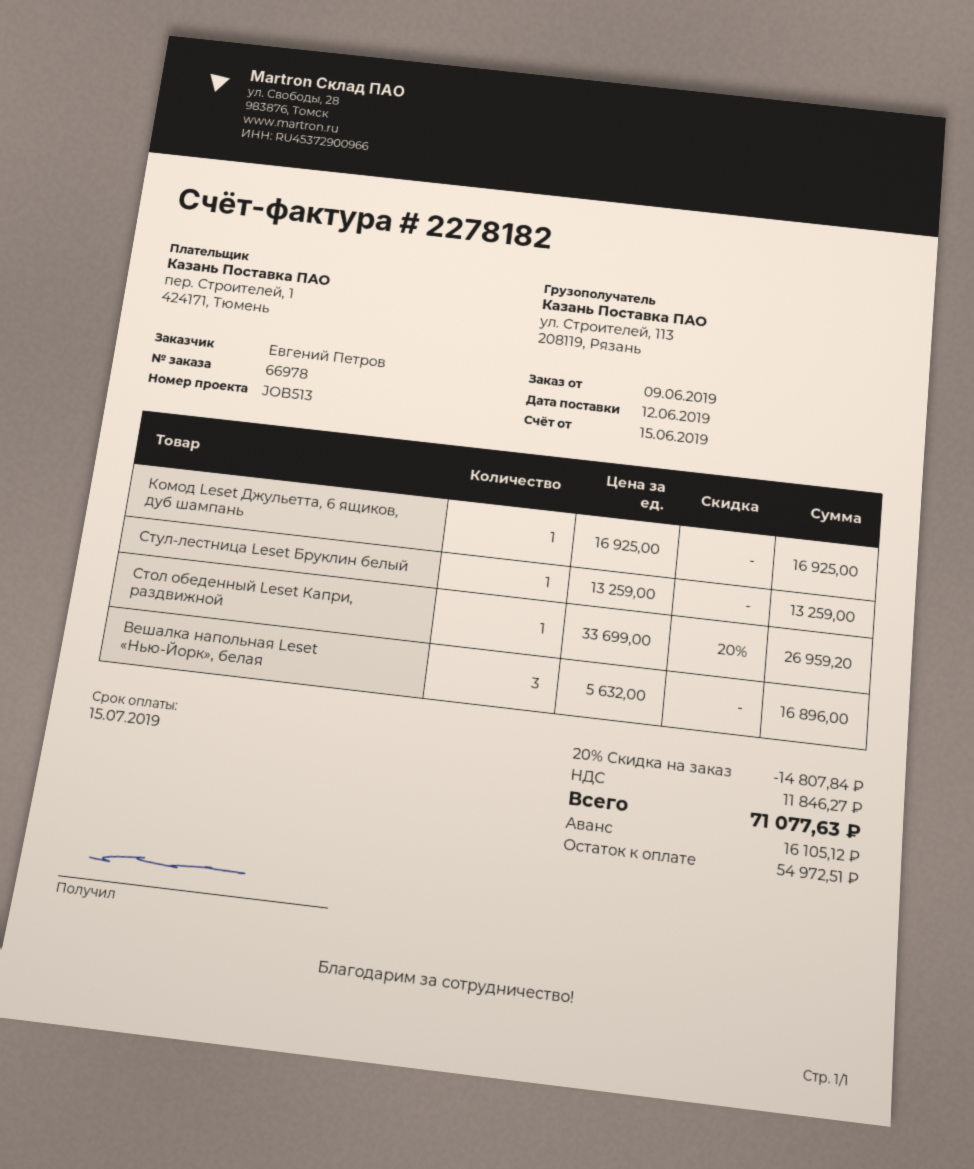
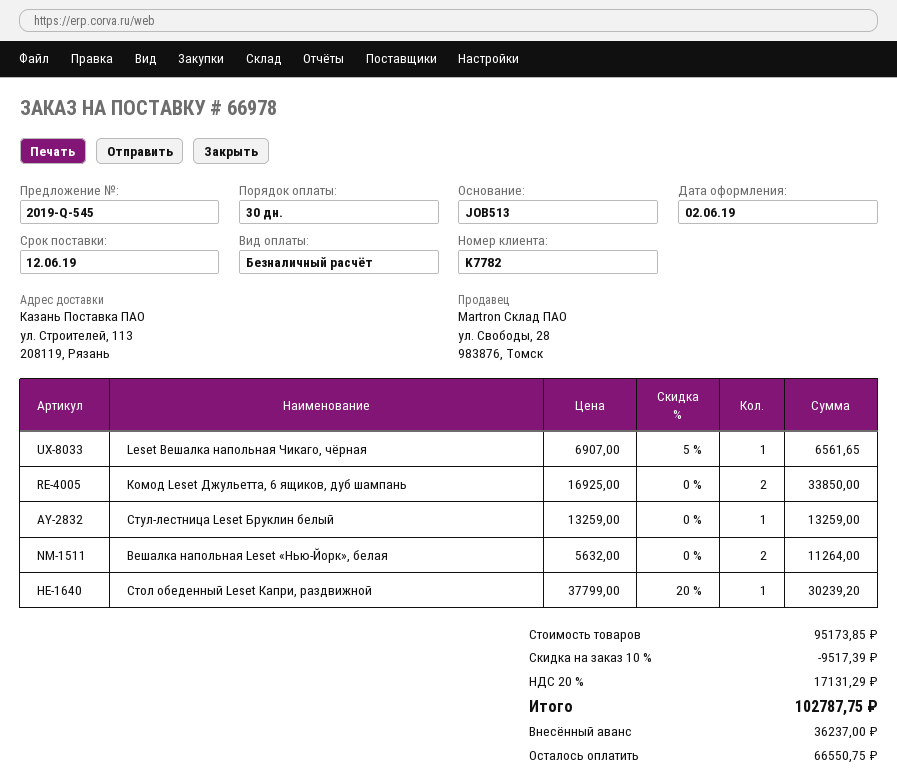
order date: 2019-06-09 -> 2019-06-02
Комод Leset Джульетта, 6 ящиков, дуб шампань: 1 x 16925.00 = 16925.00 -> 2 x 16925.00 = 33850.00
Стол обеденный Leset Капри, раздвижной: 1 x 33699.00 - 20% = 26959.20 -> 1 x 37799.00 - 20% = 30239.20
Вешалка напольная Leset «Нью-Йорк», белая: 3 x 5632.00 = 16896.00 -> 2 x 5632.00 = 11264.00
Leset Вешалка напольная Чикаго, чёрная: none -> 1 x 6907.00 - 5% = 6561.65
discount: 20% = 14807.84 -> 10% = 9517.39
tax: 11846.27 -> 17131.29
total: 71077.63 -> 102787.75
deposit: 16105.12 -> 36237.00
balance: 54972.51 -> 66550.75

